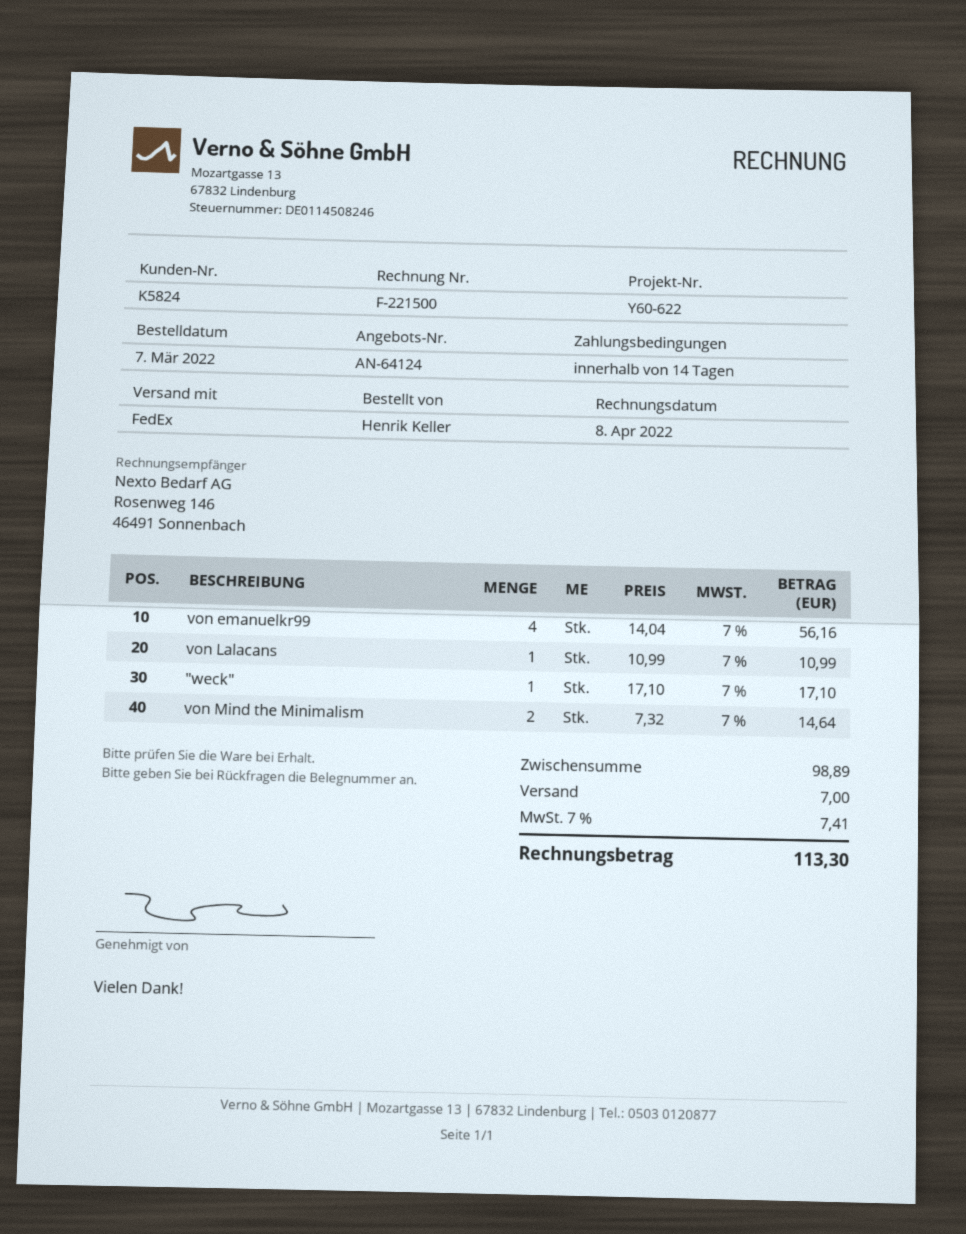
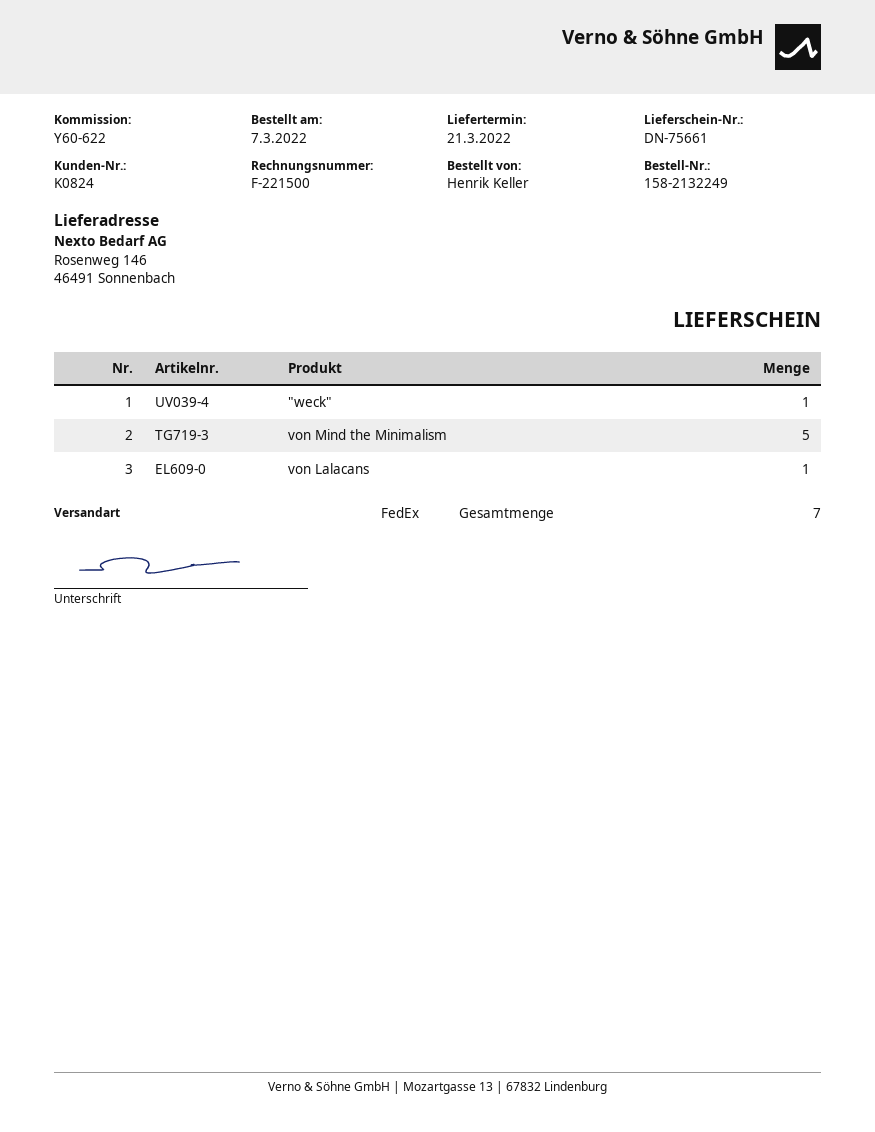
customer number: K5824 -> K0824
von emanuelkr99: 4 -> none
von Mind the Minimalism: 2 -> 5

